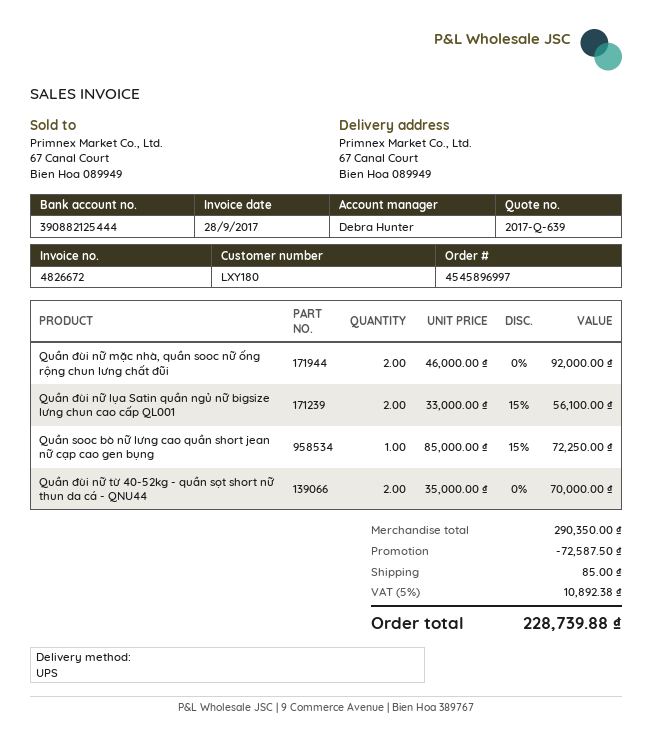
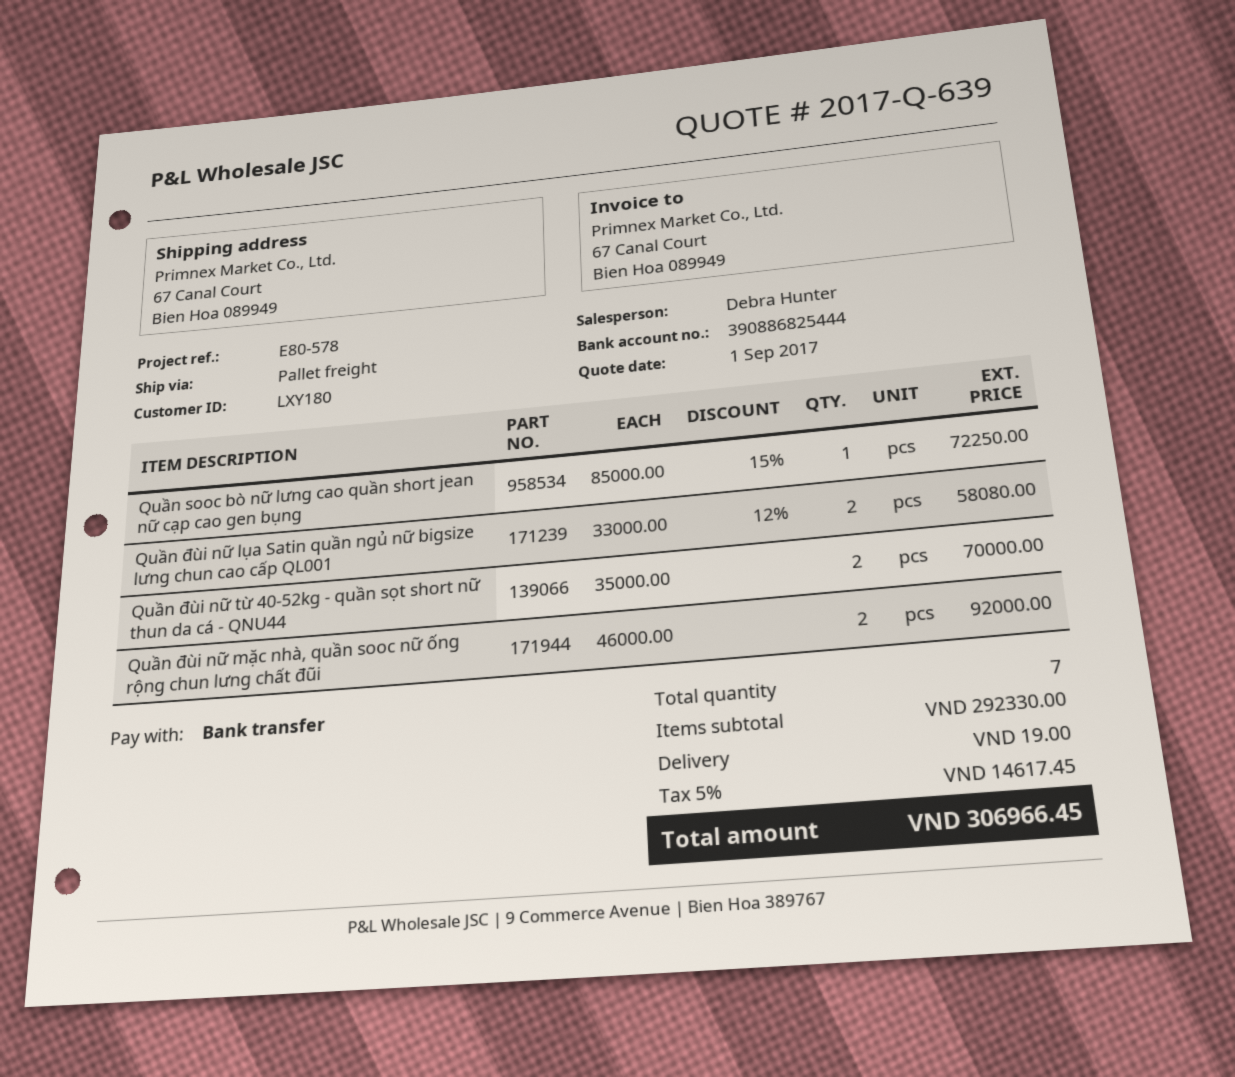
bank account: 390882125444 -> 390886825444
shipping method: UPS -> pallet freight
Quần đùi nữ lụa Satin quần ngủ nữ bigsize lưng chun cao cấp QL001: 2 x 33000.00 - 15% = 56100.00 -> 2 x 33000.00 - 12% = 58080.00
subtotal: 290350.00 -> 292330.00
discount: 72587.50 -> none
shipping: 85.00 -> 19.00
tax: 5% = 10892.38 -> 5% = 14617.45
total: 228739.88 -> 306966.45

